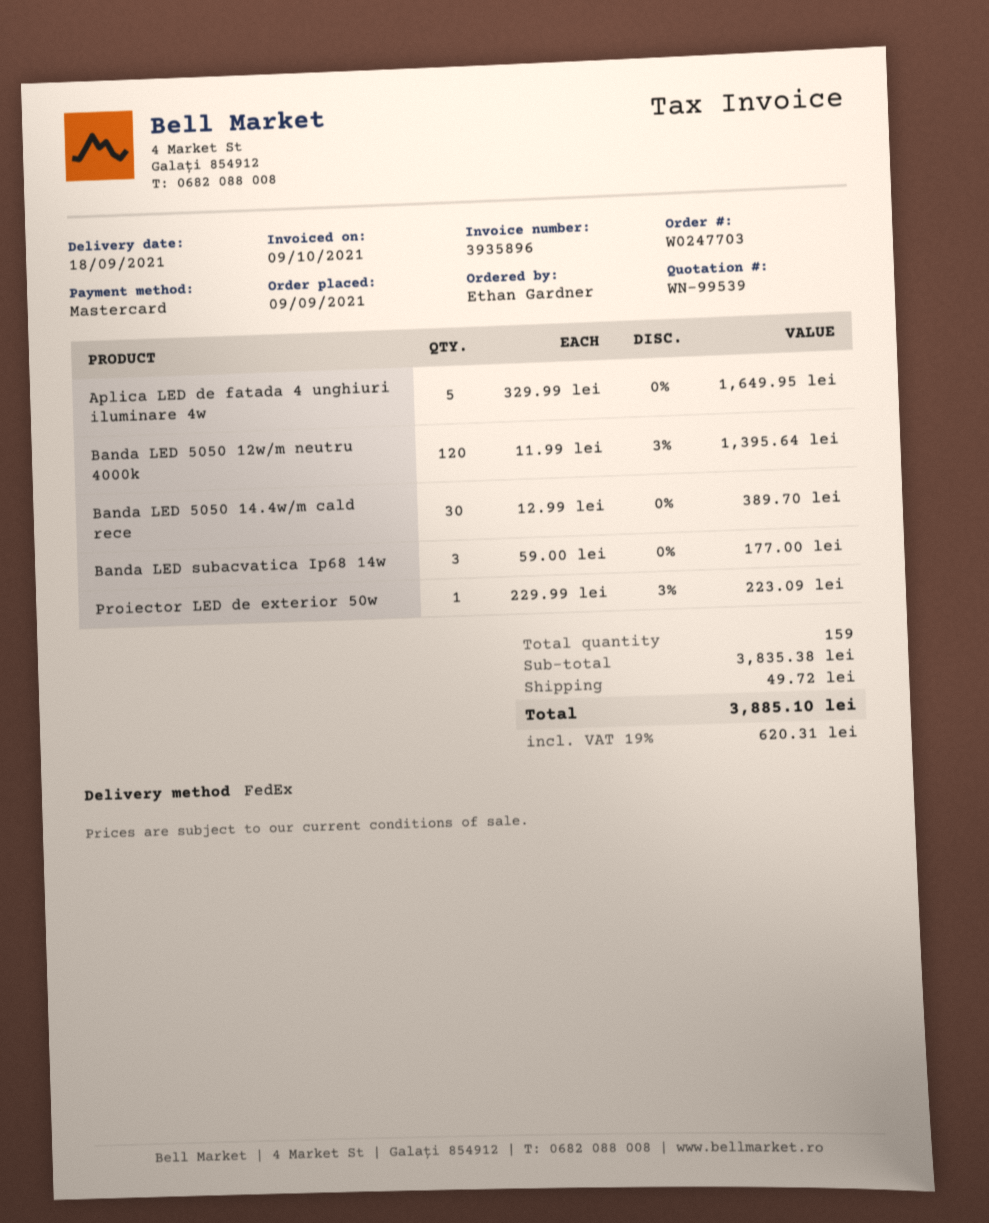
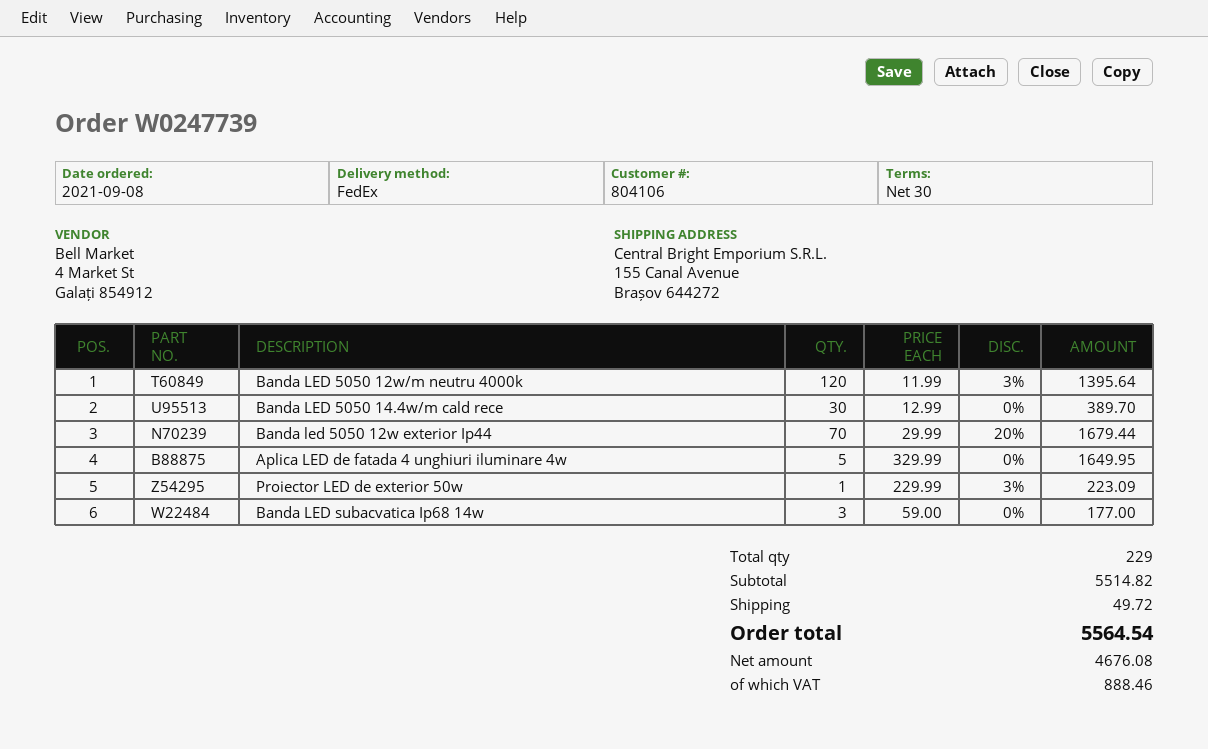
order number: W0247703 -> W0247739
order date: 2021-09-09 -> 2021-09-08
Banda led 5050 12w exterior Ip44: none -> 70 x 29.99 - 20% = 1679.44
total quantity: 159 -> 229
subtotal: 3835.38 -> 5514.82
tax: 620.31 -> 888.46
total: 3885.10 -> 5564.54

